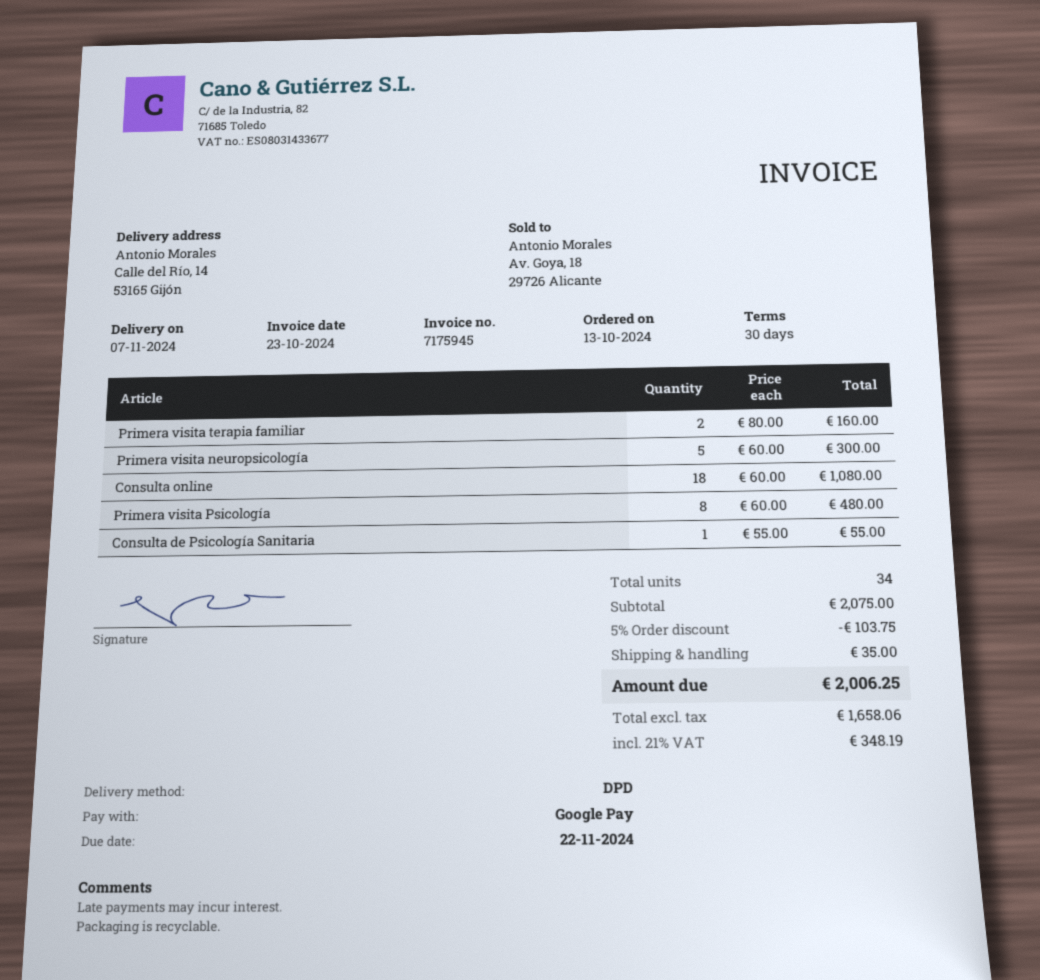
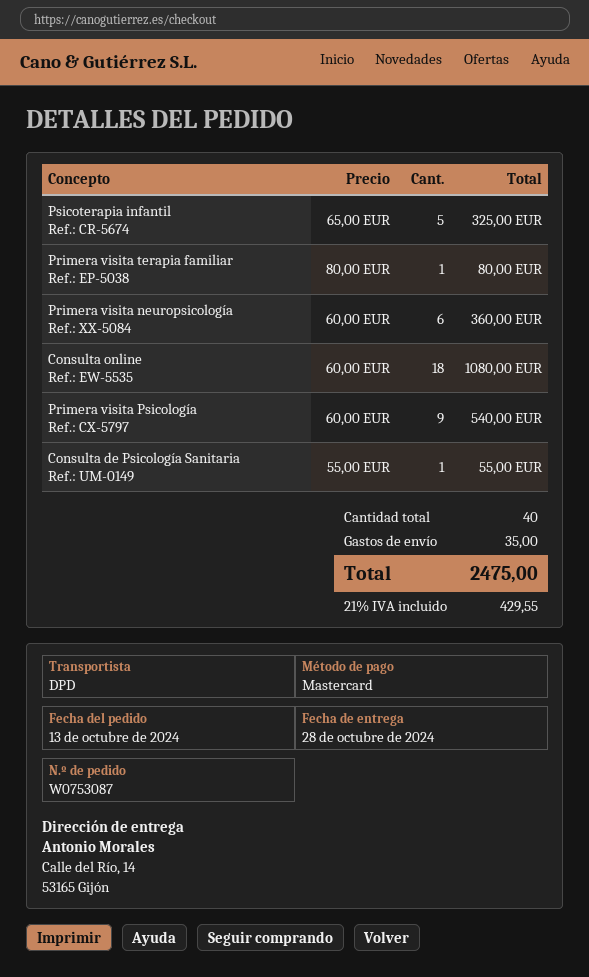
delivery date: 2024-11-07 -> 2024-10-28
payment method: Google Pay -> Mastercard
Primera visita terapia familiar: 2 x 80.00 = 160.00 -> 1 x 80.00 = 80.00
Primera visita neuropsicología: 5 x 60.00 = 300.00 -> 6 x 60.00 = 360.00
Primera visita Psicología: 8 x 60.00 = 480.00 -> 9 x 60.00 = 540.00
Psicoterapia infantil: none -> 5 x 65.00 = 325.00
total quantity: 34 -> 40
discount: 5% = 103.75 -> none
tax: 21% = 348.19 -> 21% = 429.55
total: 2006.25 -> 2475.00

